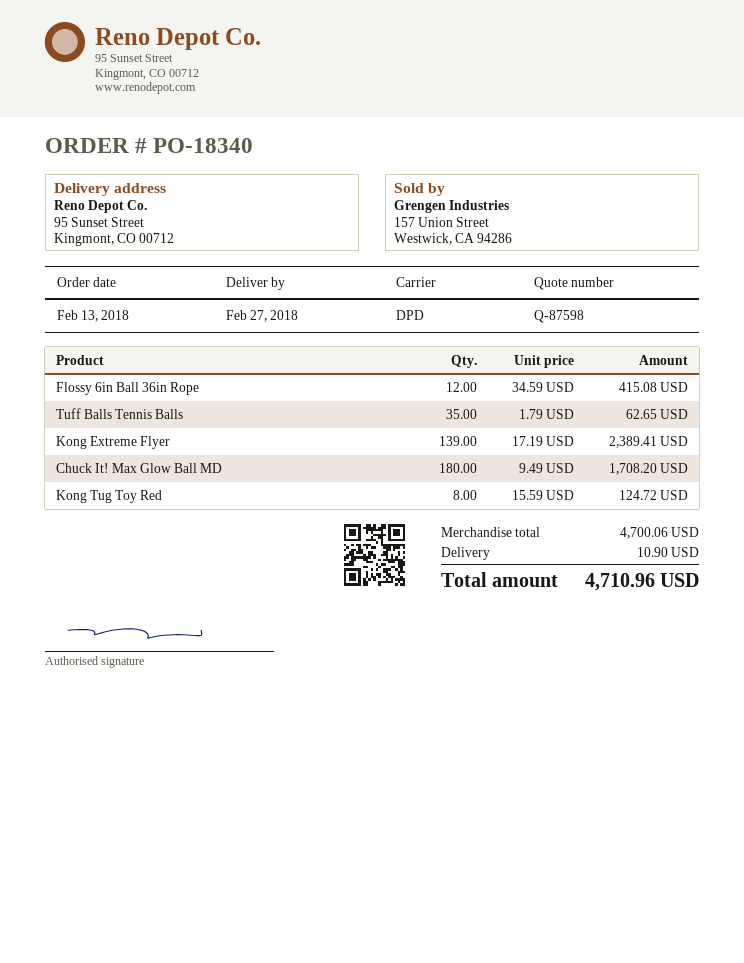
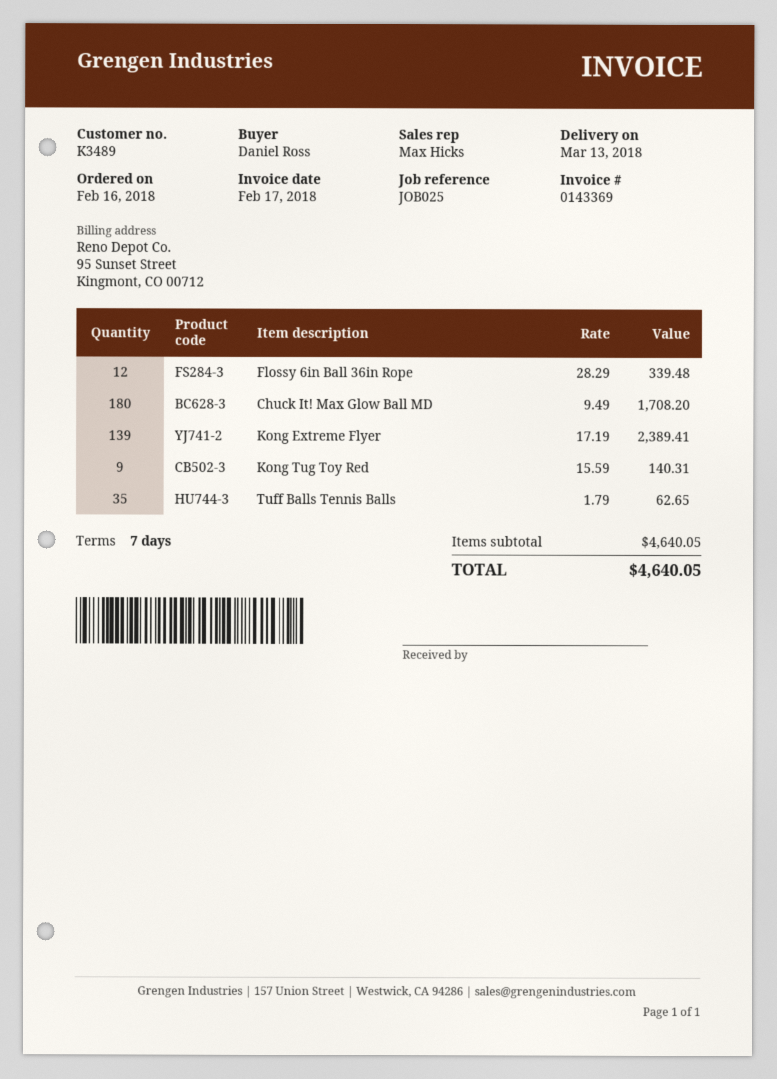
order date: 2018-02-13 -> 2018-02-16
delivery date: 2018-02-27 -> 2018-03-13
Flossy 6in Ball 36in Rope: 12 x 34.59 = 415.08 -> 12 x 28.29 = 339.48
Kong Tug Toy Red: 8 x 15.59 = 124.72 -> 9 x 15.59 = 140.31
subtotal: 4700.06 -> 4640.05
shipping: 10.90 -> none
total: 4710.96 -> 4640.05

